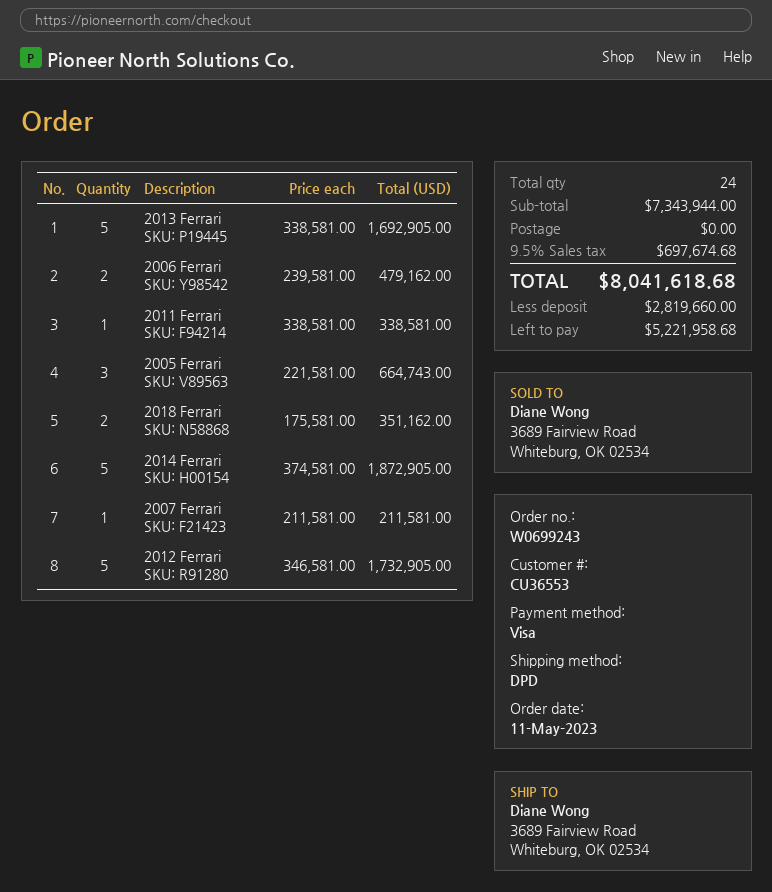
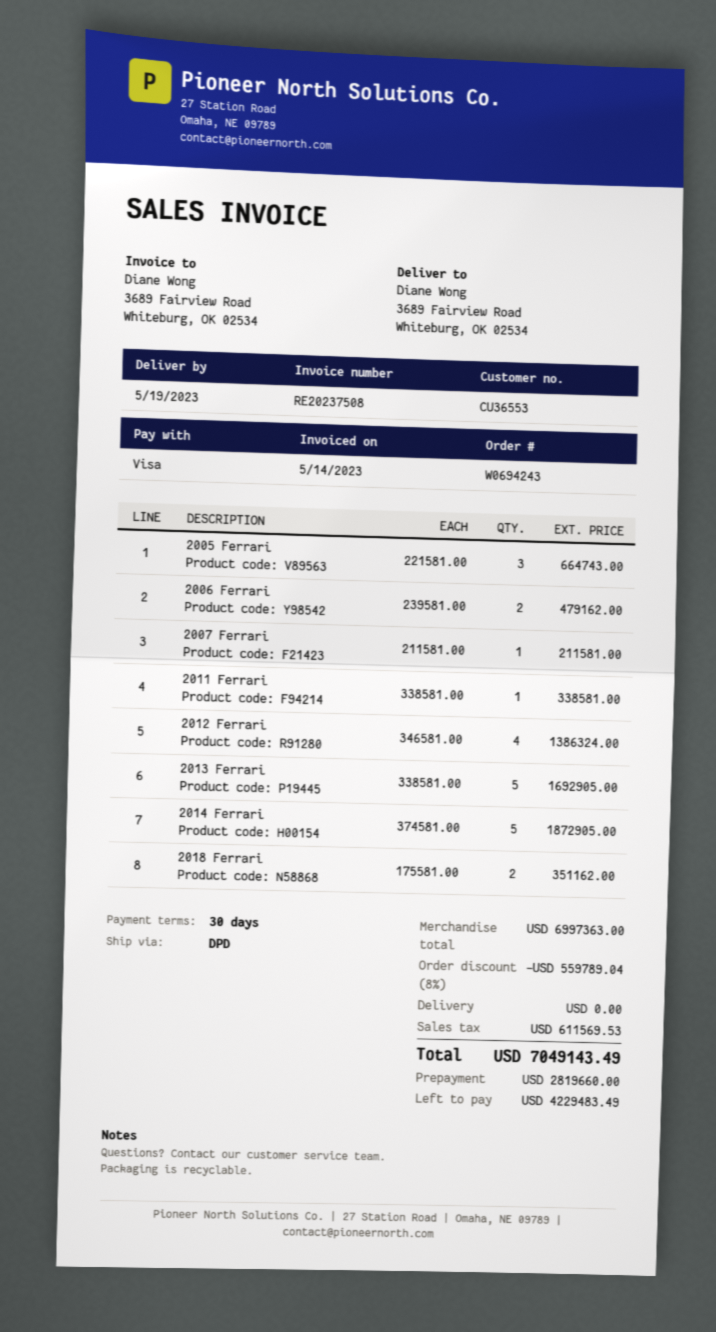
order number: W0699243 -> W0694243
2012 Ferrari: 5 x 346581.00 = 1732905.00 -> 4 x 346581.00 = 1386324.00
subtotal: 7343944.00 -> 6997363.00
discount: none -> 8% = 559789.04
tax: 697674.68 -> 611569.53
total: 8041618.68 -> 7049143.49
balance: 5221958.68 -> 4229483.49

